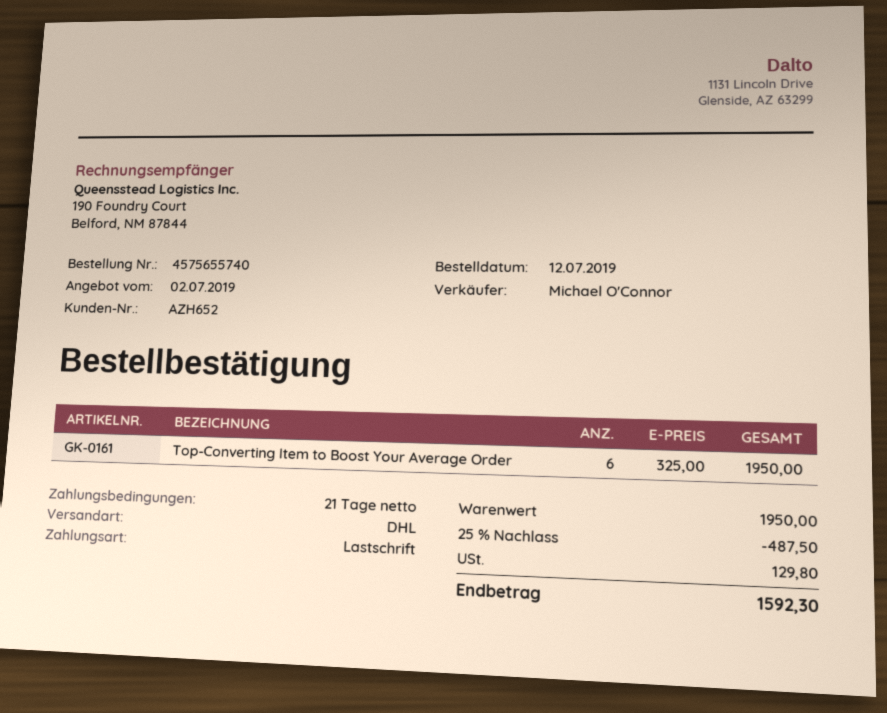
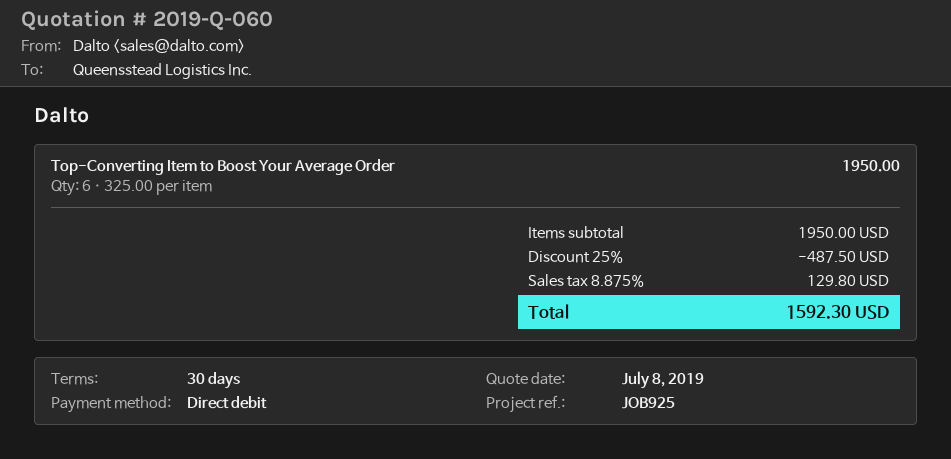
quote date: 2019-07-02 -> 2019-07-08
payment terms: 21 days -> 30 days

